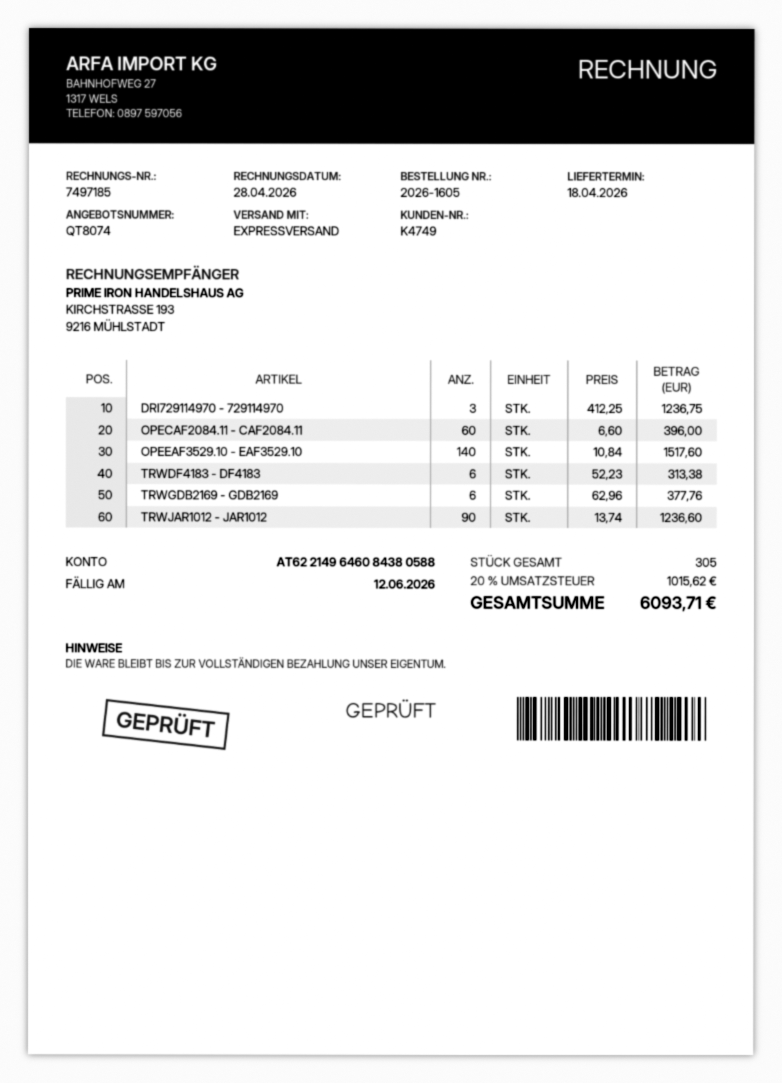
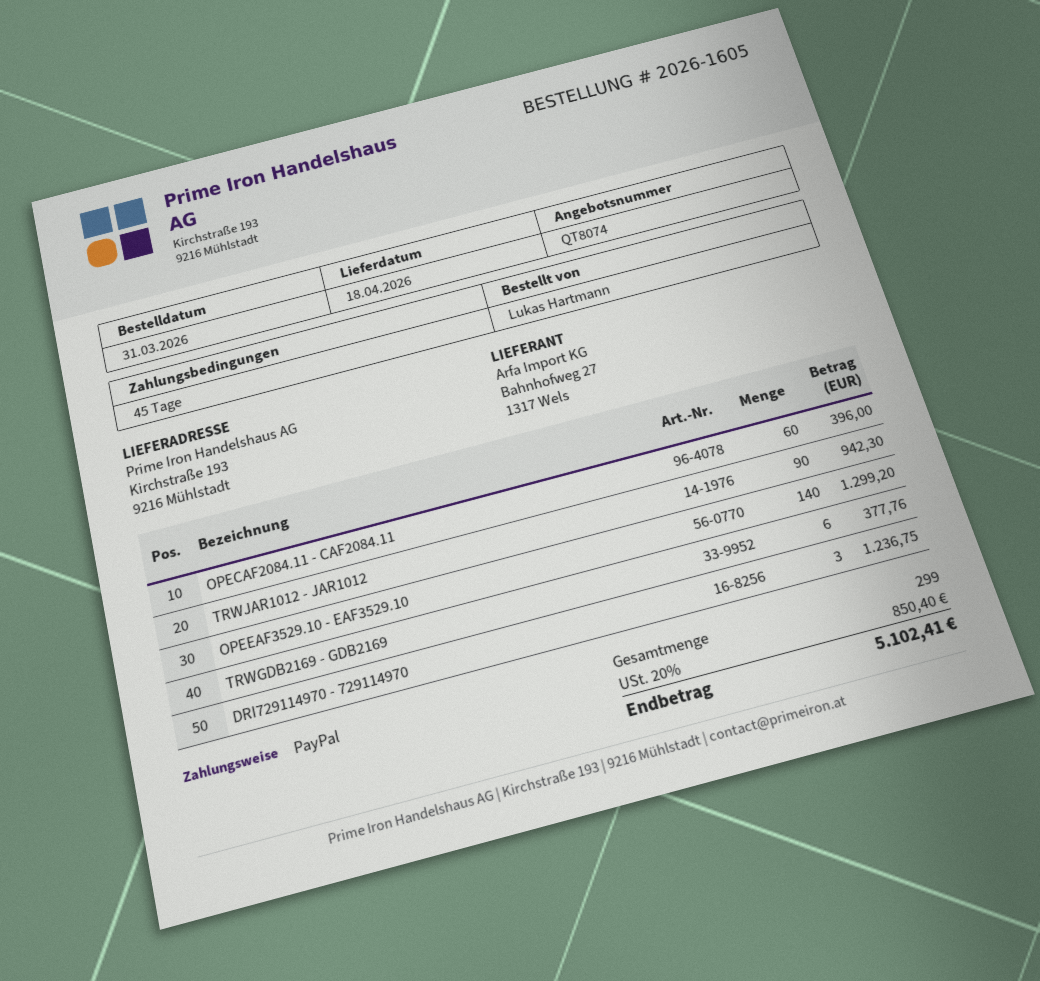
OPEEAF3529.10 - EAF3529.10: 140 for 1517.60 -> 140 for 1299.20
TRWDF4183 - DF4183: 6 for 313.38 -> none
TRWJAR1012 - JAR1012: 90 for 1236.60 -> 90 for 942.30
total quantity: 305 -> 299
tax: 20% = 1015.62 -> 20% = 850.40
total: 6093.71 -> 5102.41

